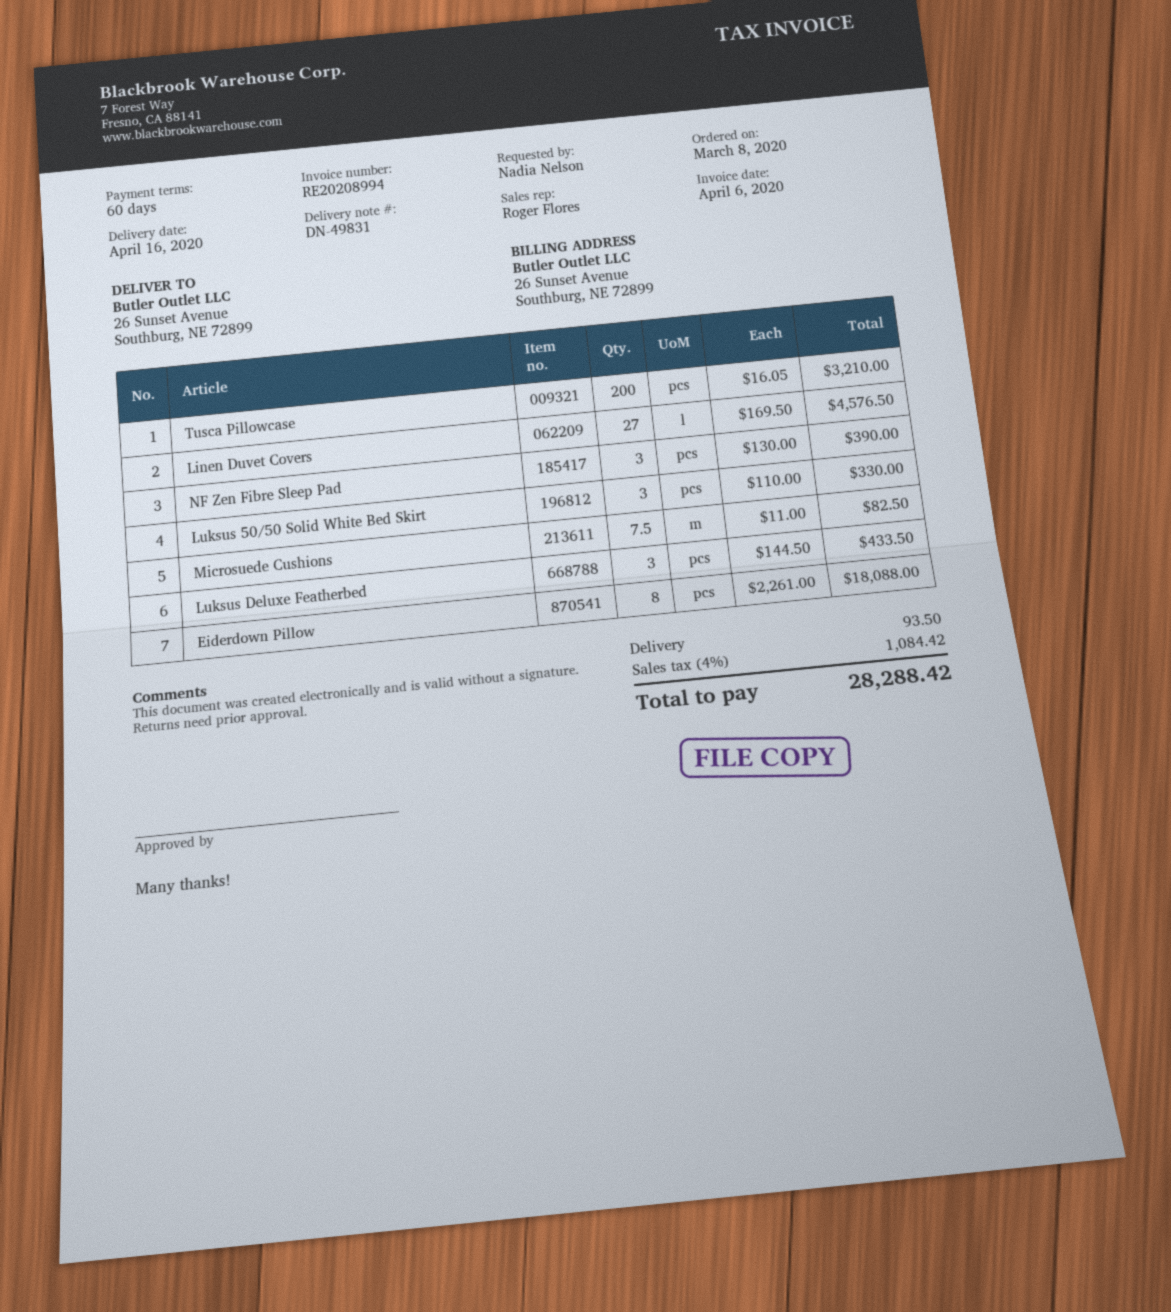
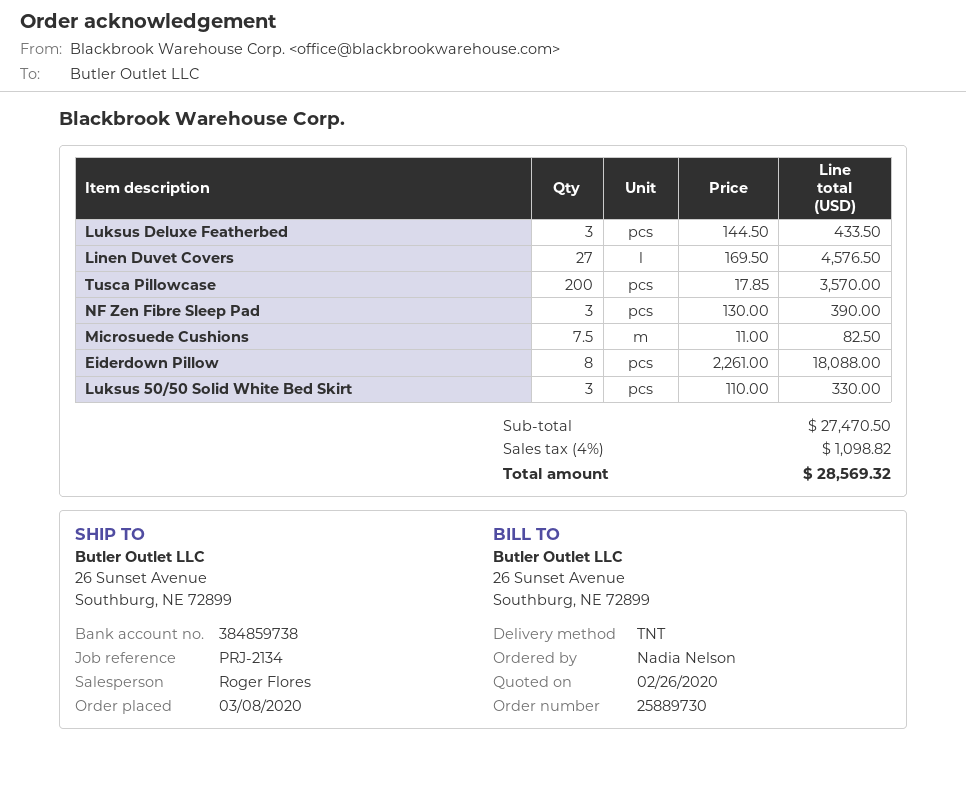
Tusca Pillowcase: 200 x 16.05 = 3210.00 -> 200 x 17.85 = 3570.00
shipping: 93.50 -> none
tax: 4% = 1084.42 -> 4% = 1098.82
total: 28288.42 -> 28569.32

